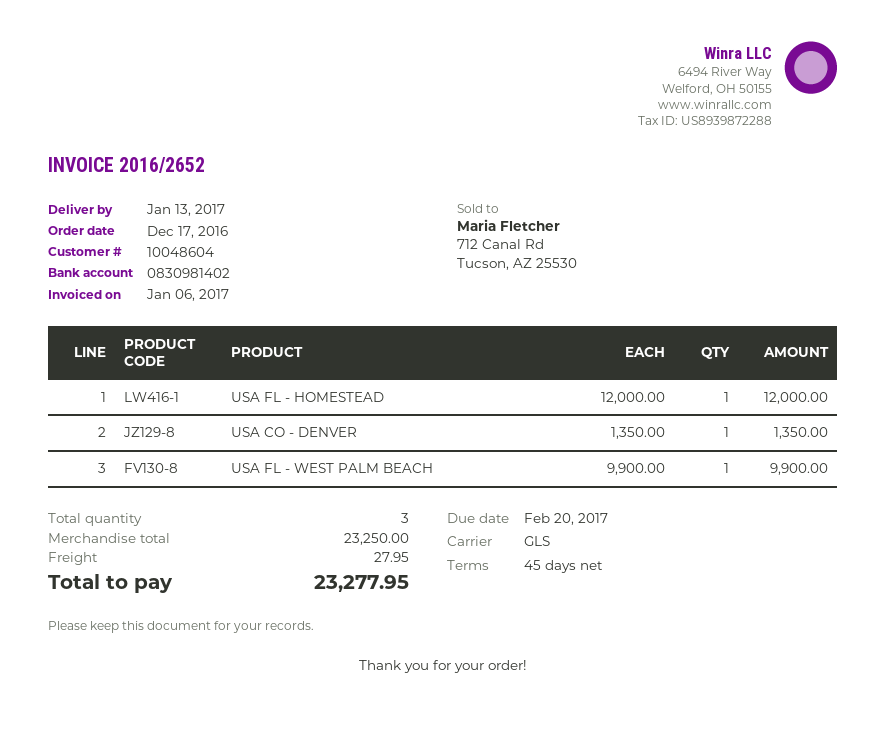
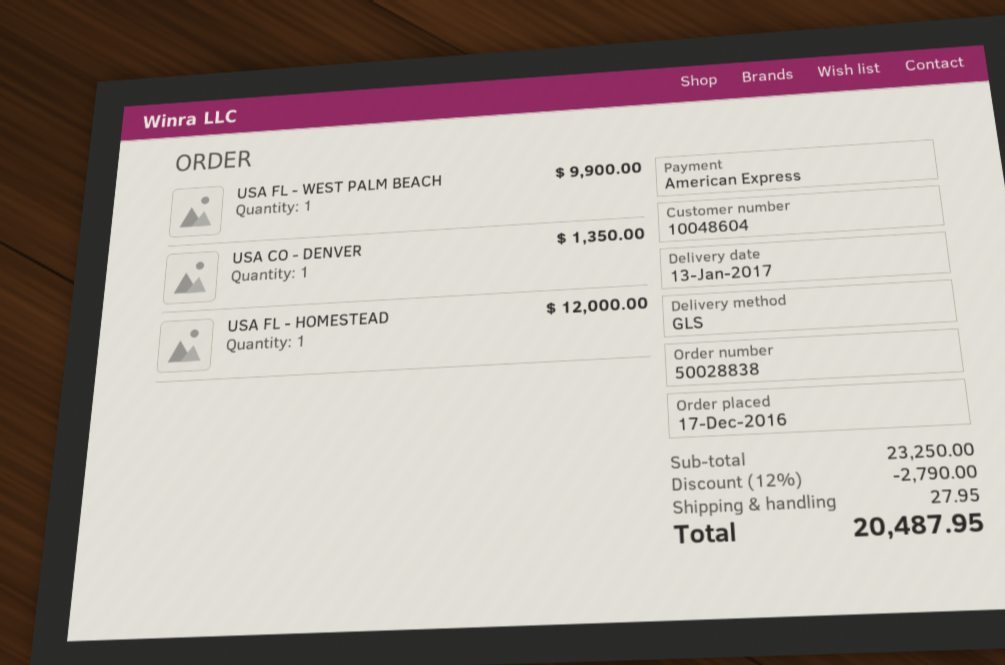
discount: none -> 12% = 2790.00
total: 23277.95 -> 20487.95

